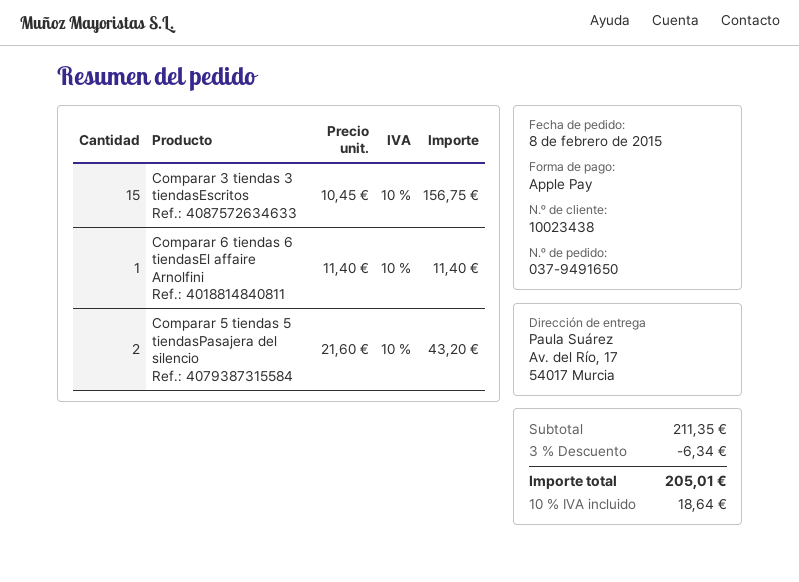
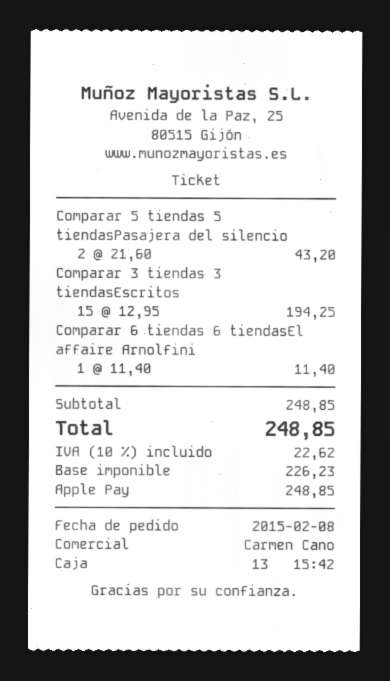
Comparar 3 tiendas 3 tiendasEscritos: 15 x 10.45 = 156.75 -> 15 x 12.95 = 194.25
subtotal: 211.35 -> 248.85
discount: 3% = 6.34 -> none
tax: 10% = 18.64 -> 10% = 22.62
total: 205.01 -> 248.85

